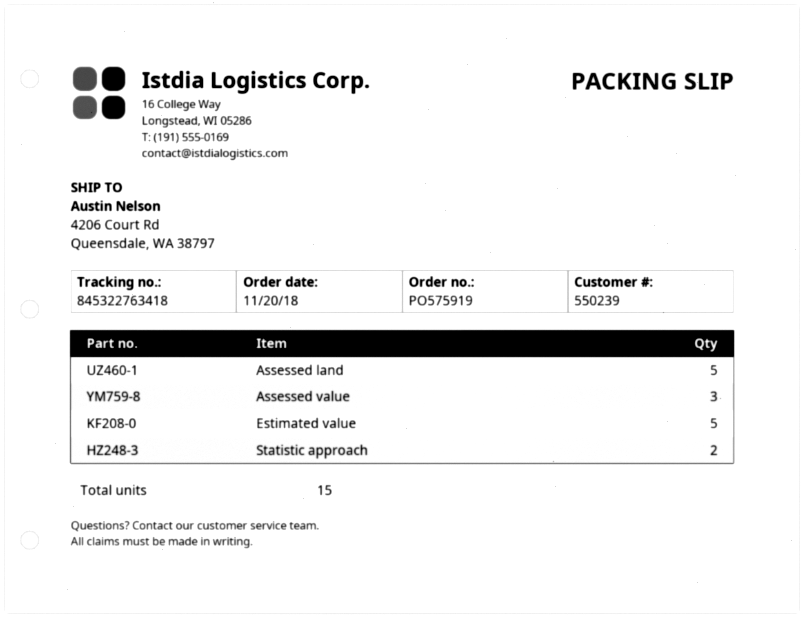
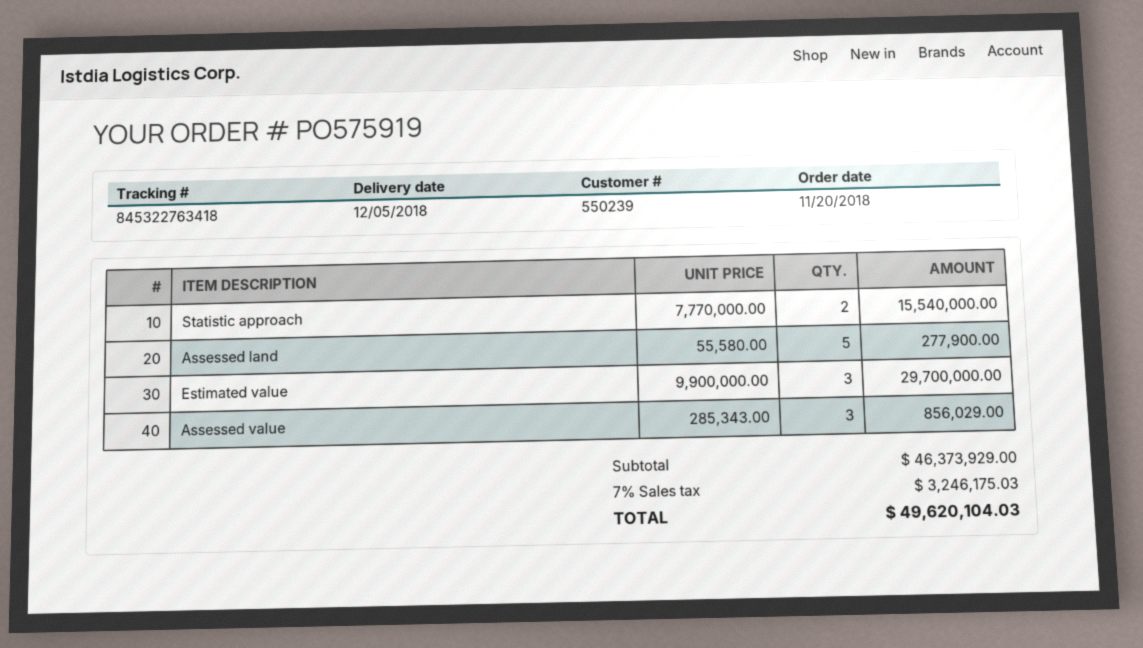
Estimated value: 5 -> 3

